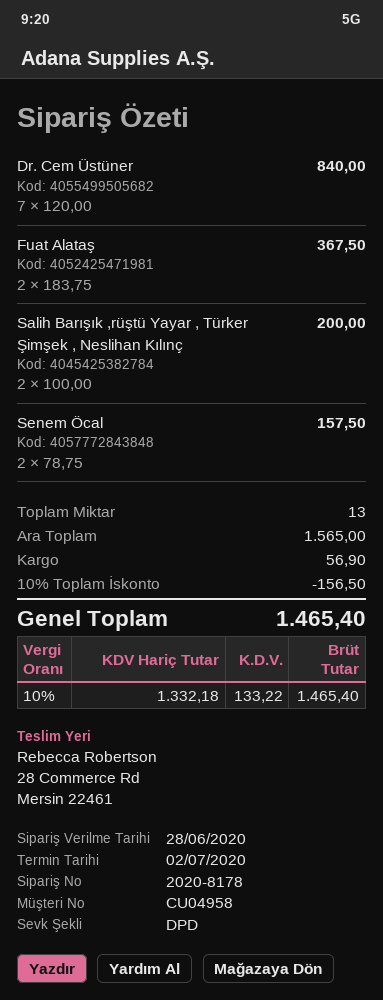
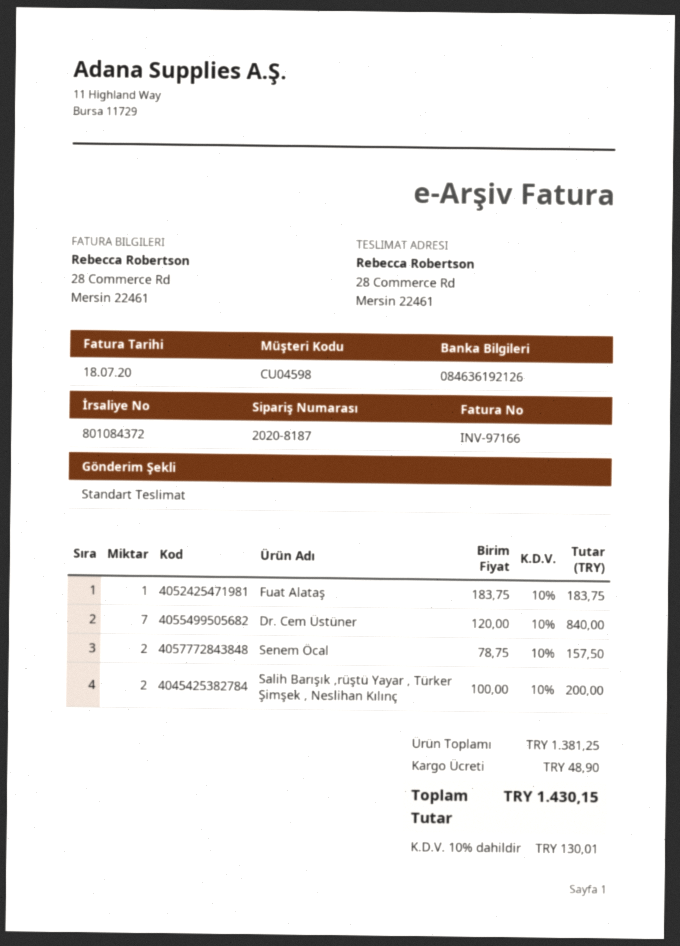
order number: 2020-8178 -> 2020-8187
customer number: CU04958 -> CU04598
shipping method: DPD -> standard
Fuat Alataş: 2 x 183.75 = 367.50 -> 1 x 183.75 = 183.75
subtotal: 1565.00 -> 1381.25
discount: 10% = 156.50 -> none
shipping: 56.90 -> 48.90
tax: 10% = 133.22 -> 10% = 130.01
total: 1465.40 -> 1430.15

